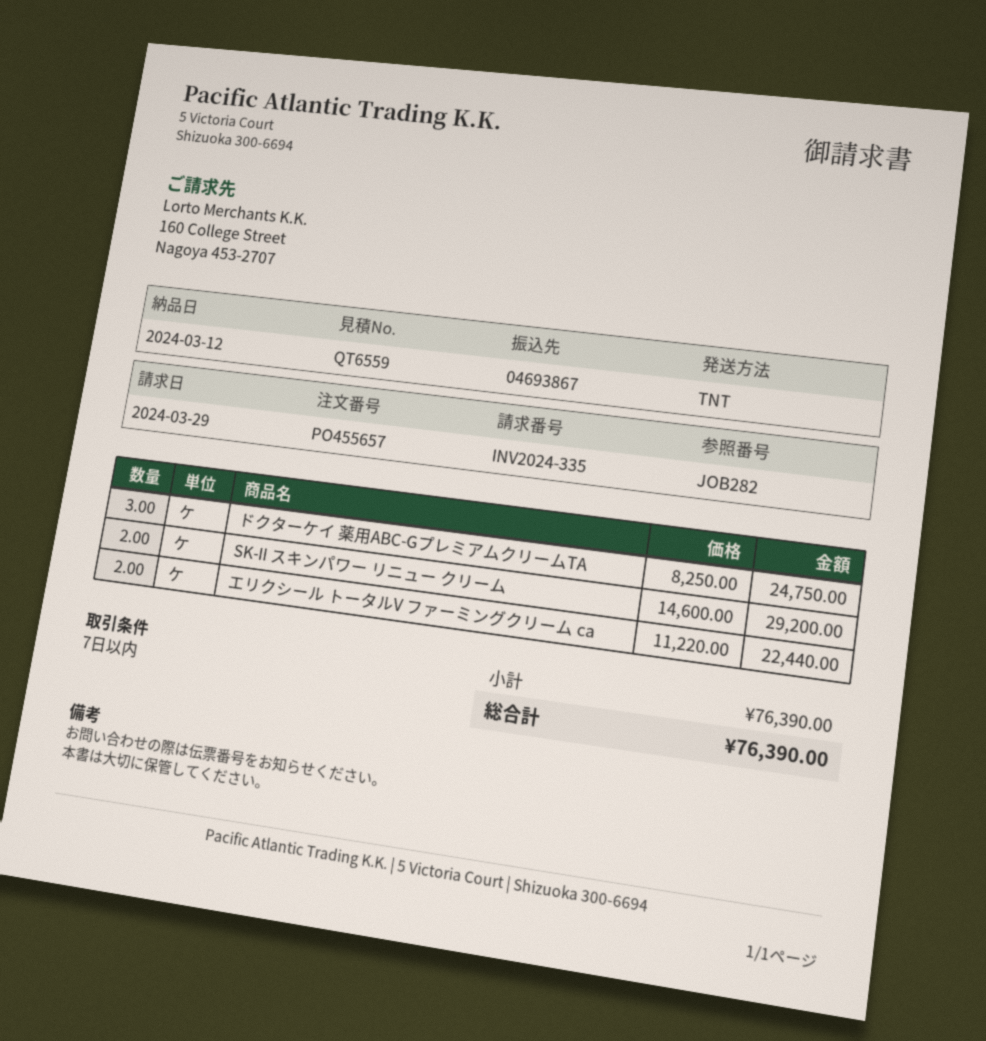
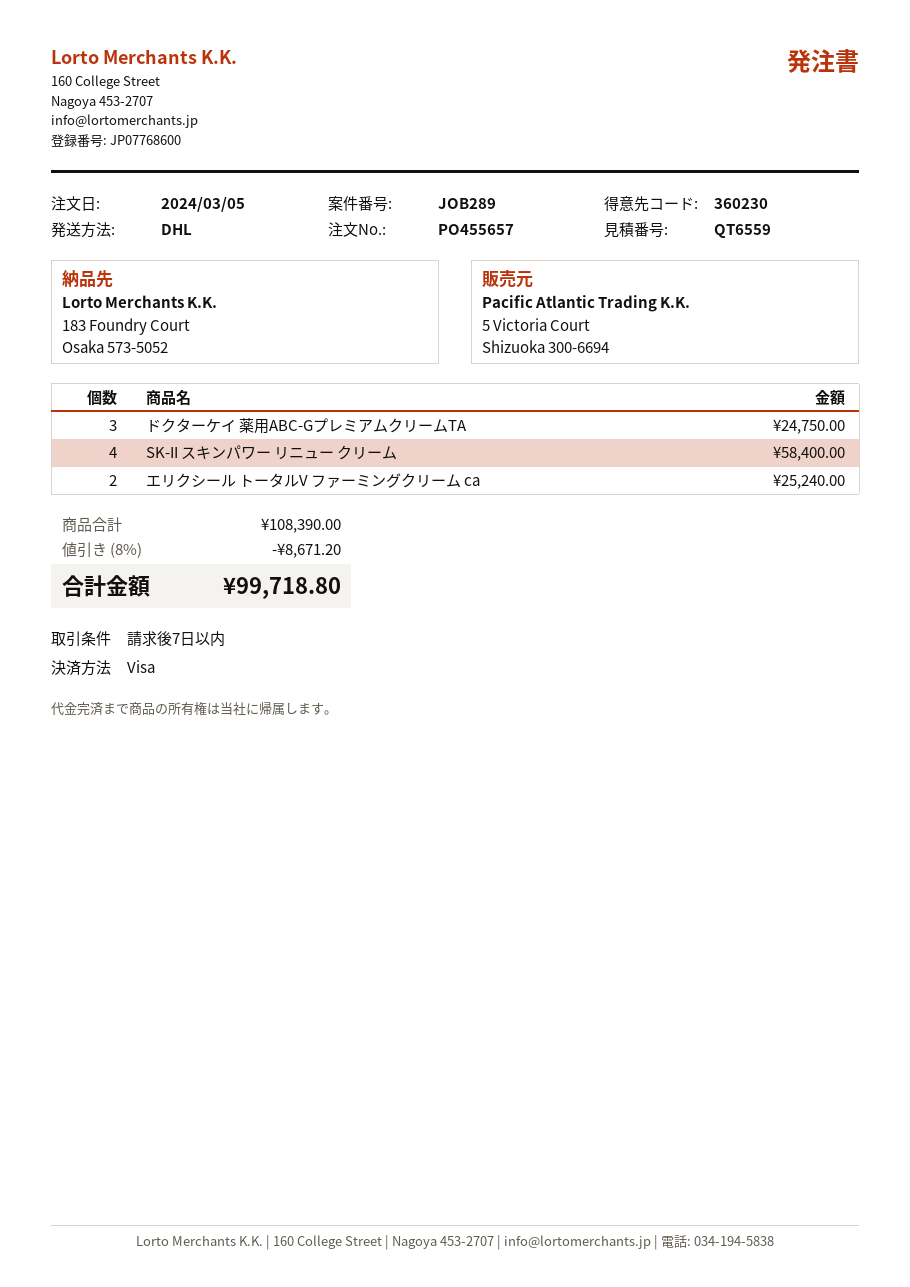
reference: JOB282 -> JOB289
shipping method: TNT -> DHL
SK-II スキンパワー リニュー クリーム: 2 for 29200.00 -> 4 for 58400.00
エリクシール トータルV ファーミングクリーム ca: 2 for 22440.00 -> 2 for 25240.00
subtotal: 76390.00 -> 108390.00
discount: none -> 8% = 8671.20
total: 76390.00 -> 99718.80

